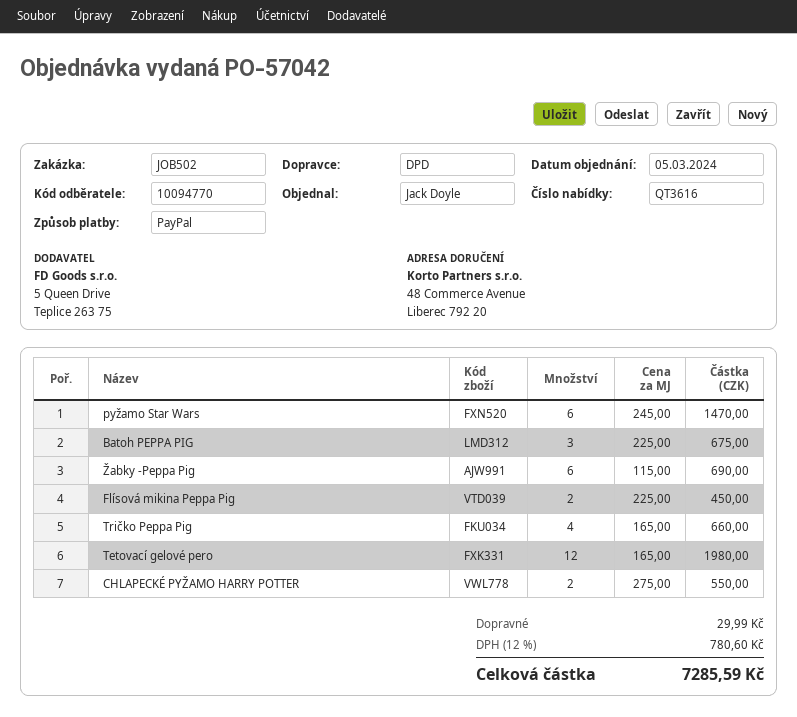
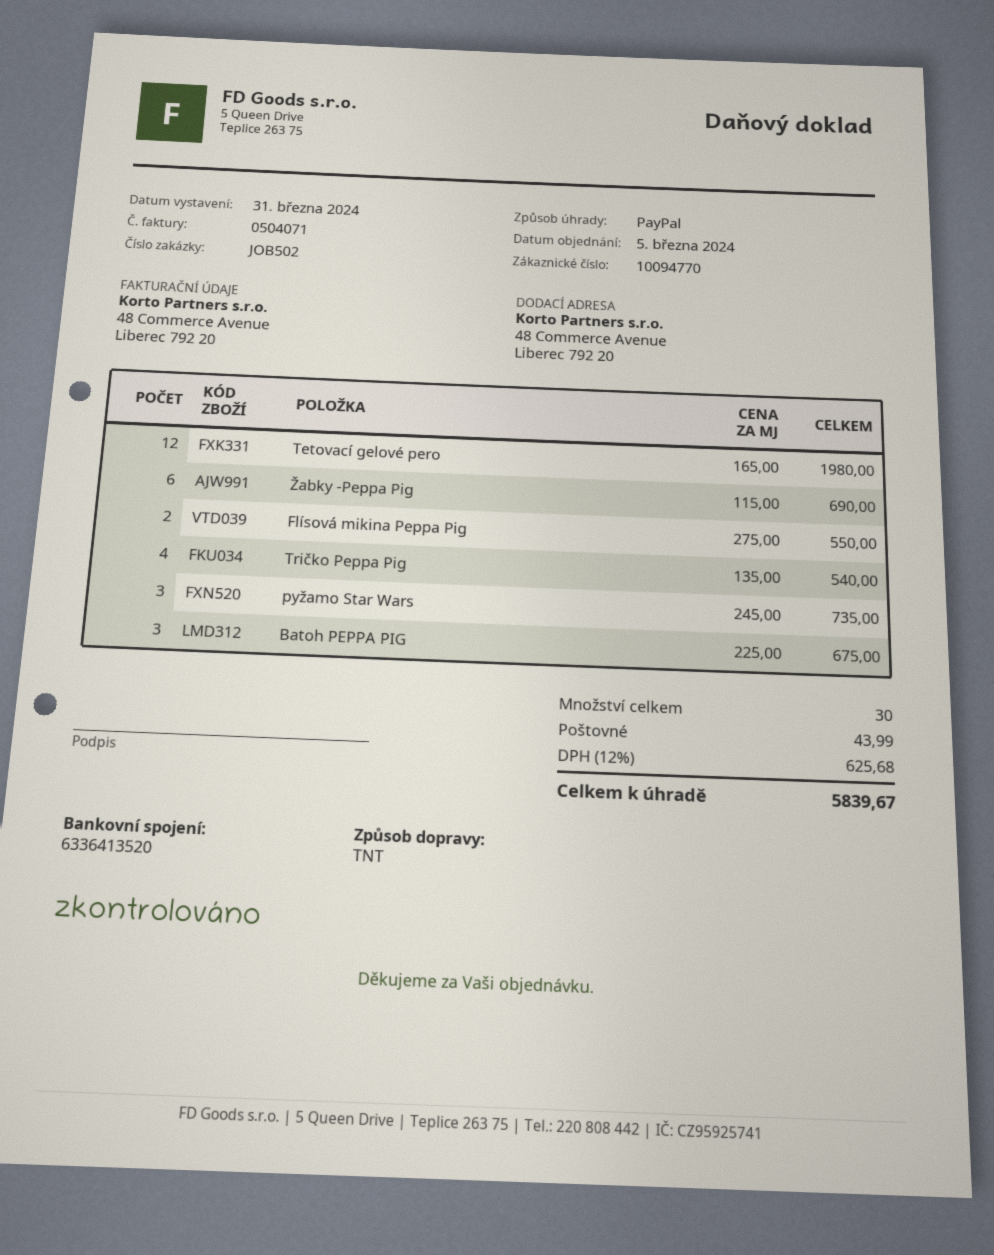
shipping method: DPD -> TNT
pyžamo Star Wars: 6 x 245.00 = 1470.00 -> 3 x 245.00 = 735.00
Flísová mikina Peppa Pig: 2 x 225.00 = 450.00 -> 2 x 275.00 = 550.00
Tričko Peppa Pig: 4 x 165.00 = 660.00 -> 4 x 135.00 = 540.00
CHLAPECKÉ PYŽAMO HARRY POTTER: 2 x 275.00 = 550.00 -> none
shipping: 29.99 -> 43.99
tax: 12% = 780.60 -> 12% = 625.68
total: 7285.59 -> 5839.67

